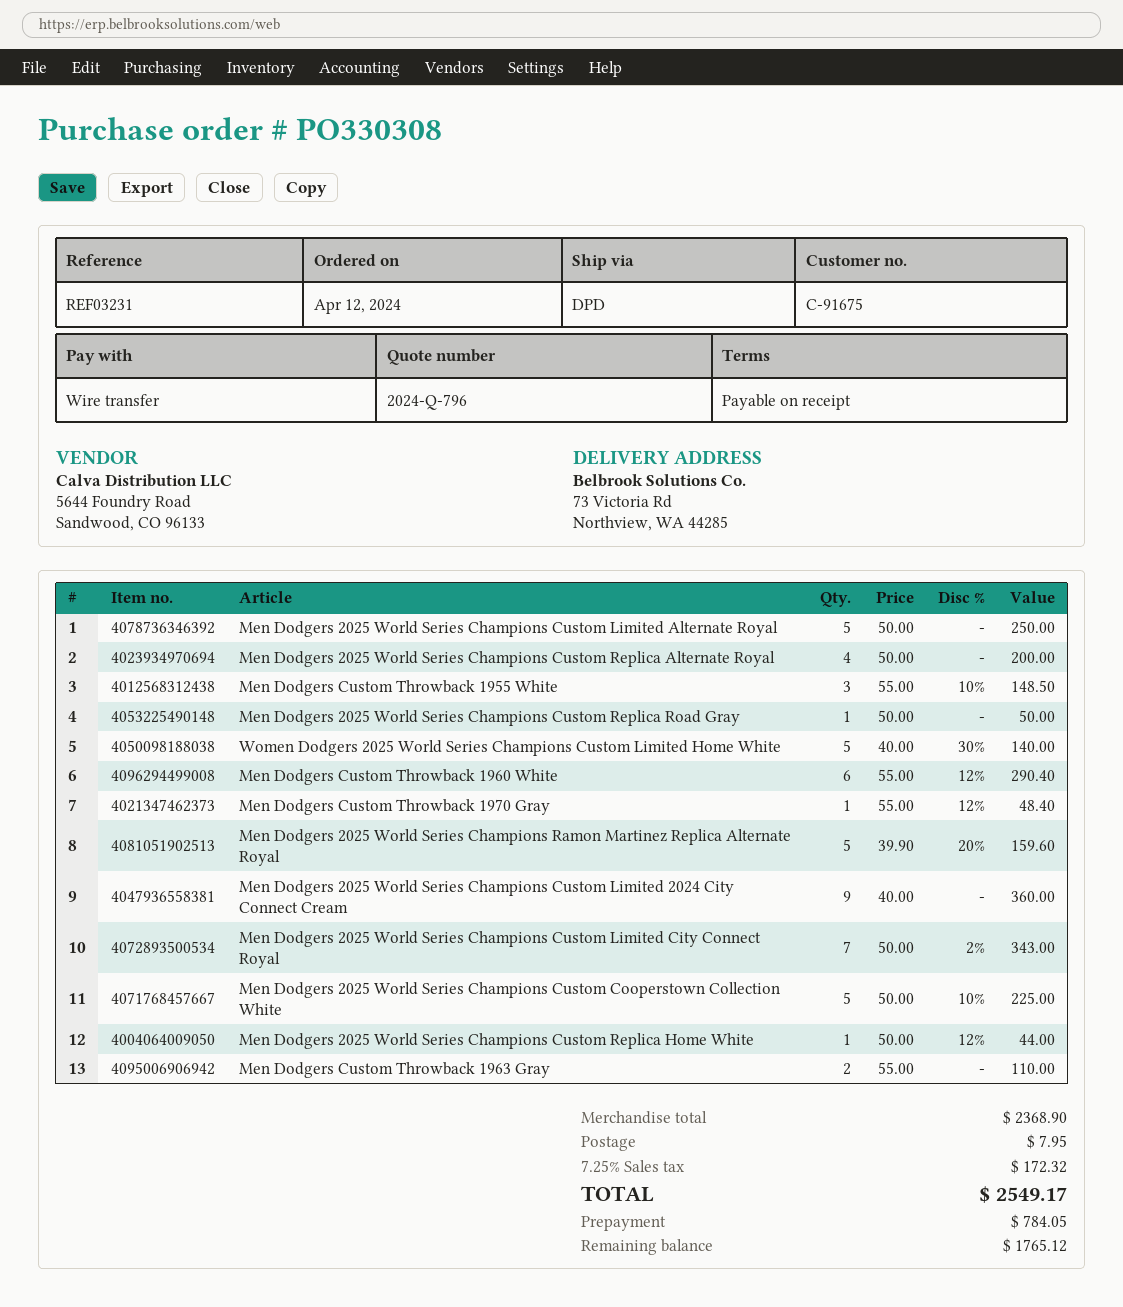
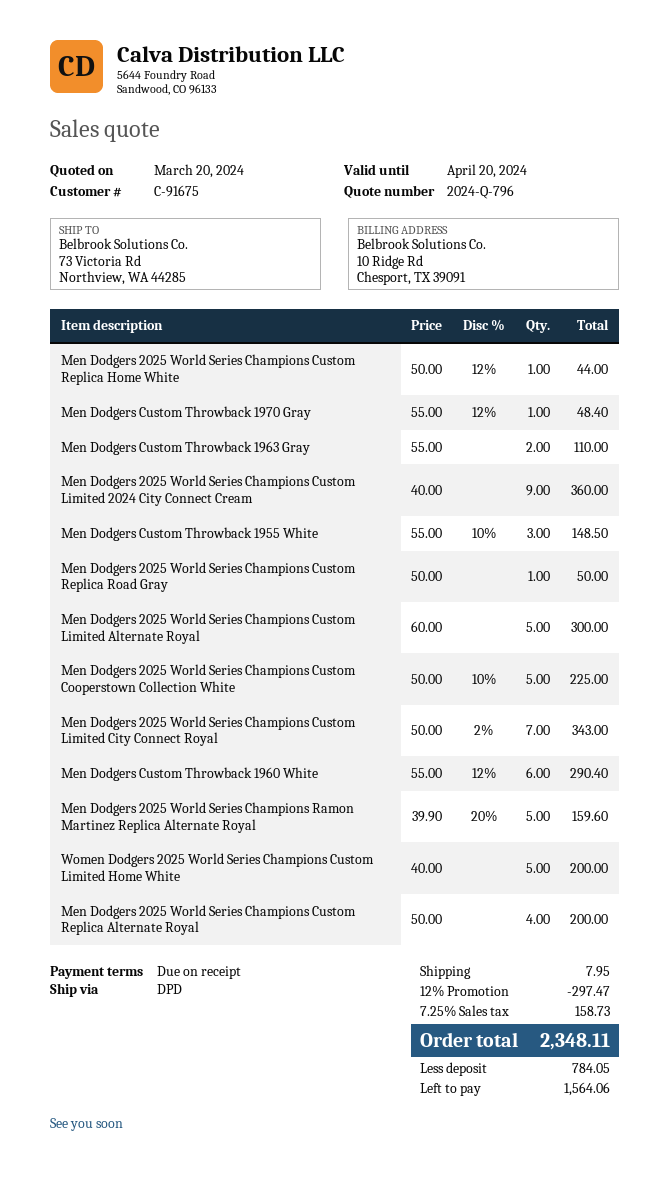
Men Dodgers 2025 World Series Champions Custom Limited Alternate Royal: 5 x 50.00 = 250.00 -> 5 x 60.00 = 300.00
Women Dodgers 2025 World Series Champions Custom Limited Home White: 5 x 40.00 - 30% = 140.00 -> 5 x 40.00 = 200.00
discount: none -> 12% = 297.47
tax: 7.25% = 172.32 -> 7.25% = 158.73
total: 2549.17 -> 2348.11
balance: 1765.12 -> 1564.06

